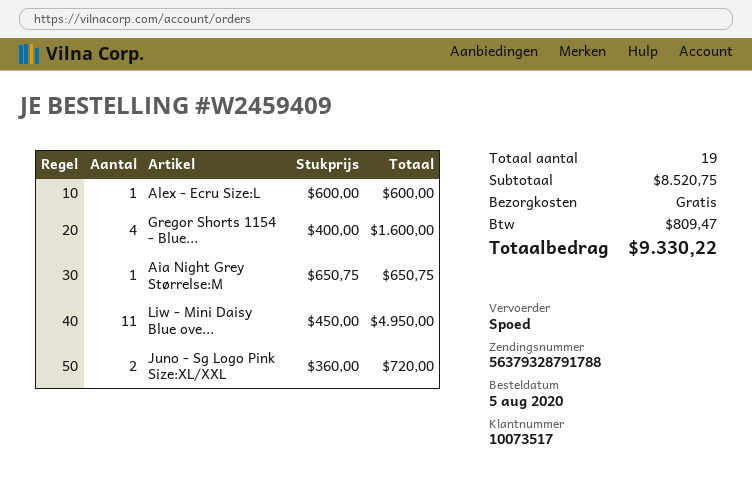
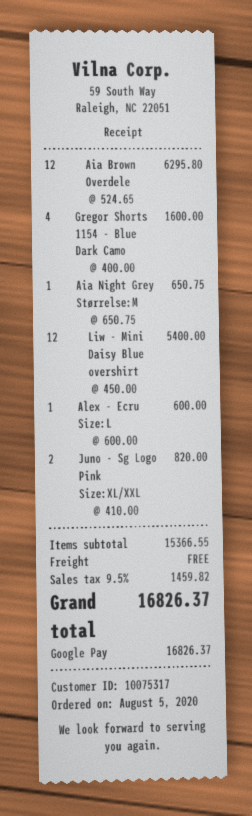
customer number: 10073517 -> 10075317
Liw - Mini Daisy Blue ove...: 11 x 450.00 = 4950.00 -> 12 x 450.00 = 5400.00
Juno - Sg Logo Pink Size:XL/XXL: 2 x 360.00 = 720.00 -> 2 x 410.00 = 820.00
Aia Brown Overdele: none -> 12 x 524.65 = 6295.80
subtotal: 8520.75 -> 15366.55
tax: 809.47 -> 1459.82
total: 9330.22 -> 16826.37

